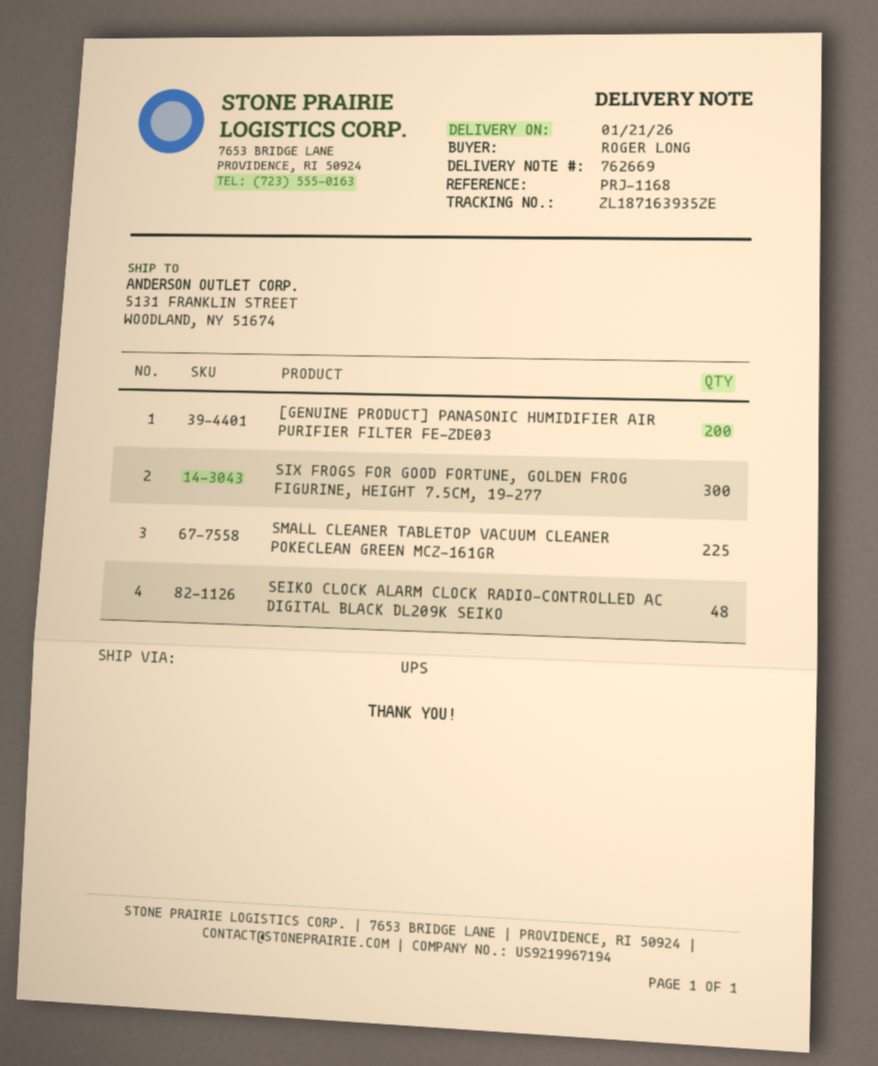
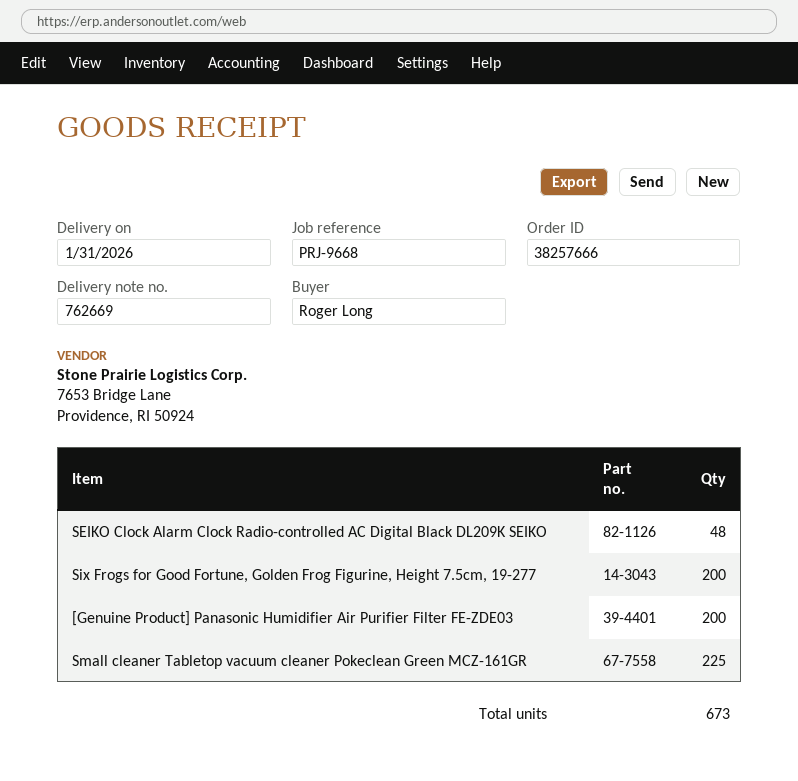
delivery date: 2026-01-21 -> 2026-01-31
reference: PRJ-1168 -> PRJ-9668
SIX FROGS FOR GOOD FORTUNE, GOLDEN FROG FIGURINE, HEIGHT 7.5CM, 19-277: 300 -> 200

